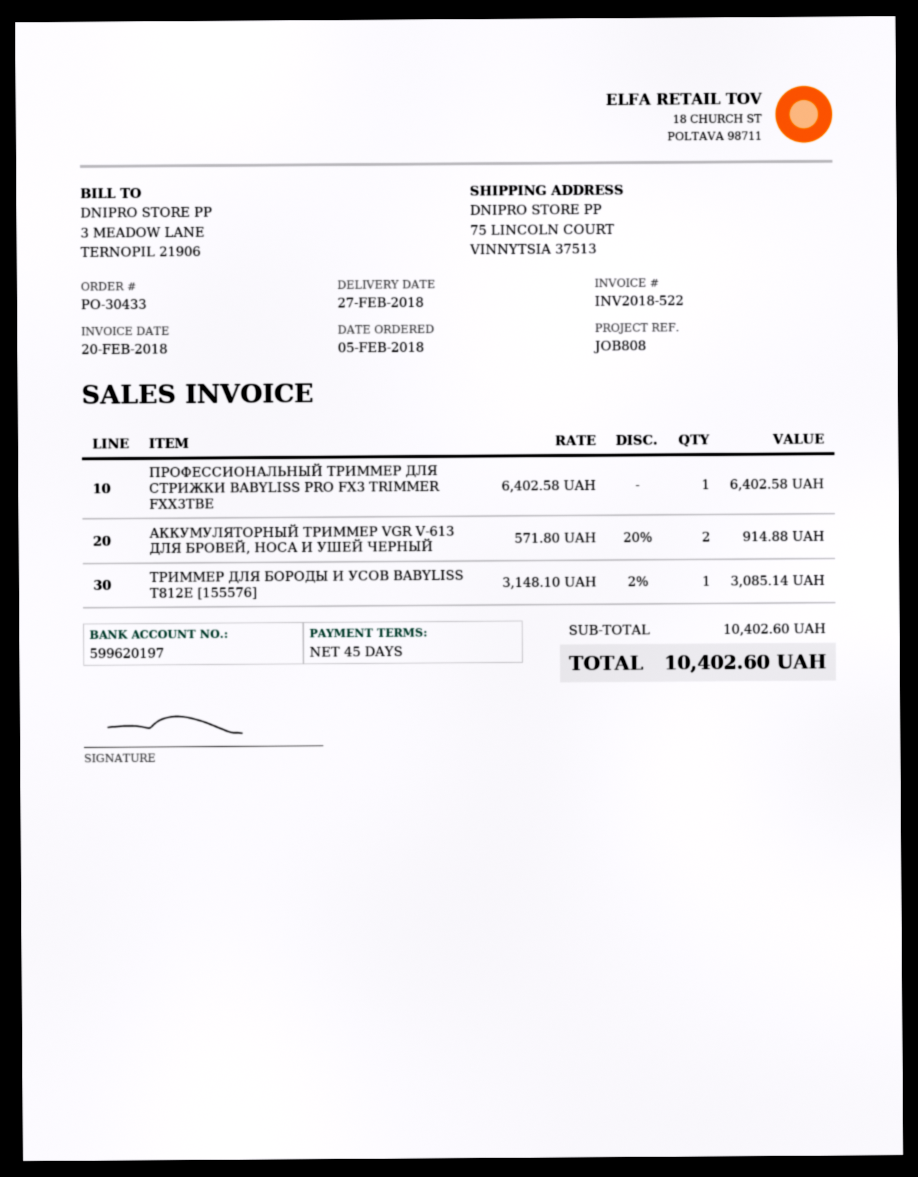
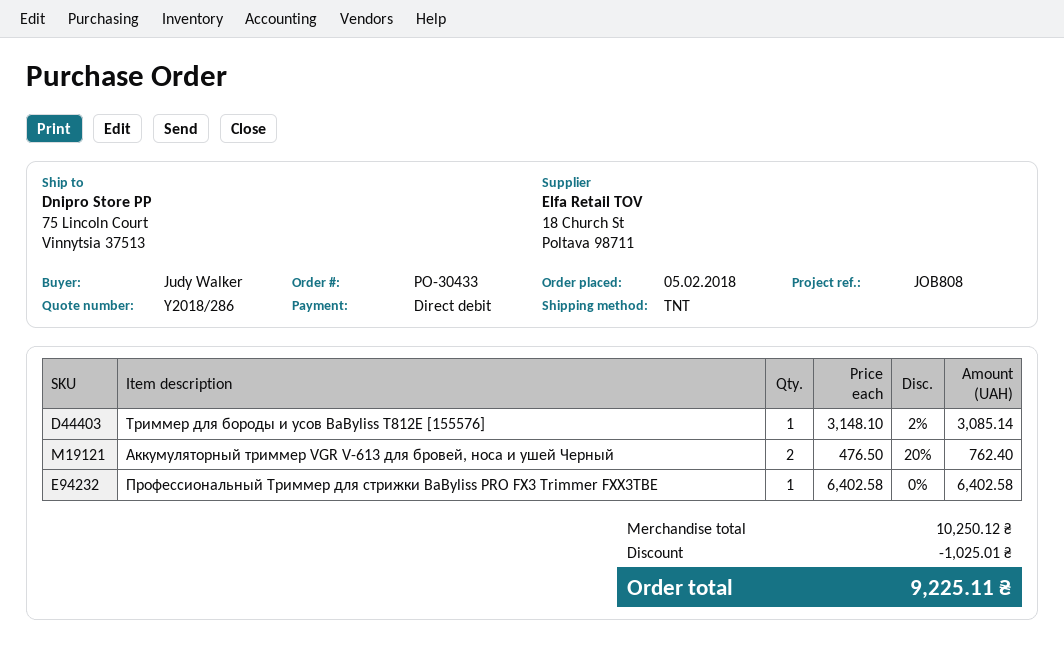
АККУМУЛЯТОРНЫЙ ТРИММЕР VGR V-613 ДЛЯ БРОВЕЙ, НОСА И УШЕЙ ЧЕРНЫЙ: 2 x 571.80 - 20% = 914.88 -> 2 x 476.50 - 20% = 762.40
subtotal: 10402.60 -> 10250.12
discount: none -> 1025.01
total: 10402.60 -> 9225.11

